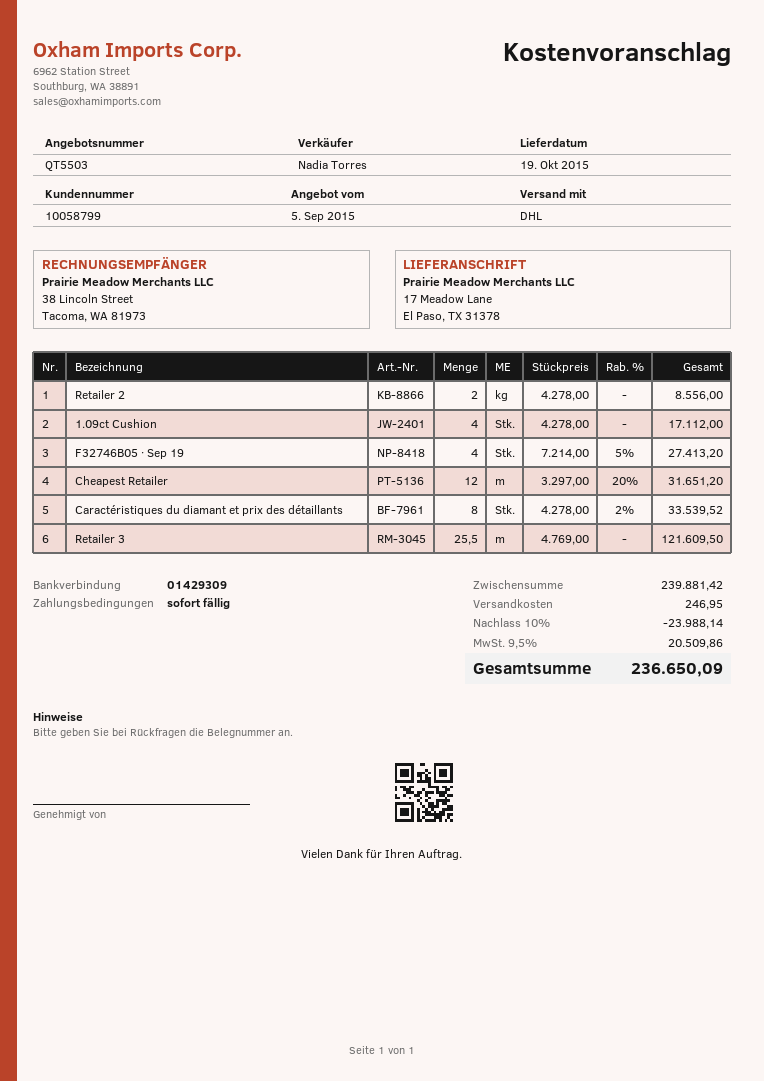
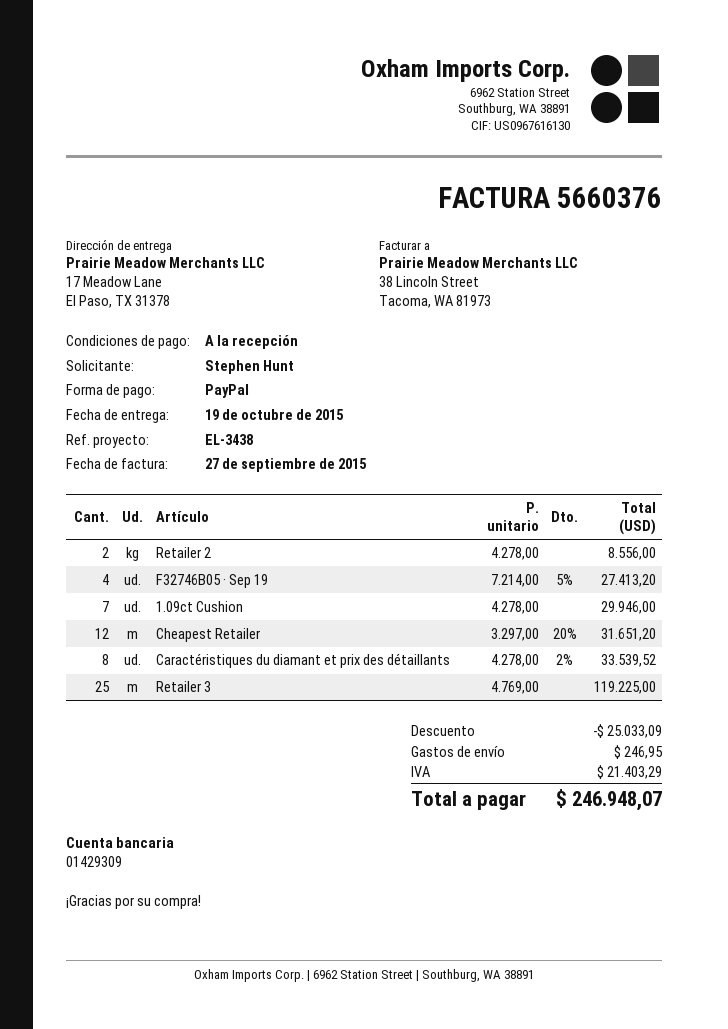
1.09ct Cushion: 4 x 4278.00 = 17112.00 -> 7 x 4278.00 = 29946.00
Retailer 3: 25.5 x 4769.00 = 121609.50 -> 25 x 4769.00 = 119225.00
discount: 23988.14 -> 25033.09
tax: 20509.86 -> 21403.29
total: 236650.09 -> 246948.07

